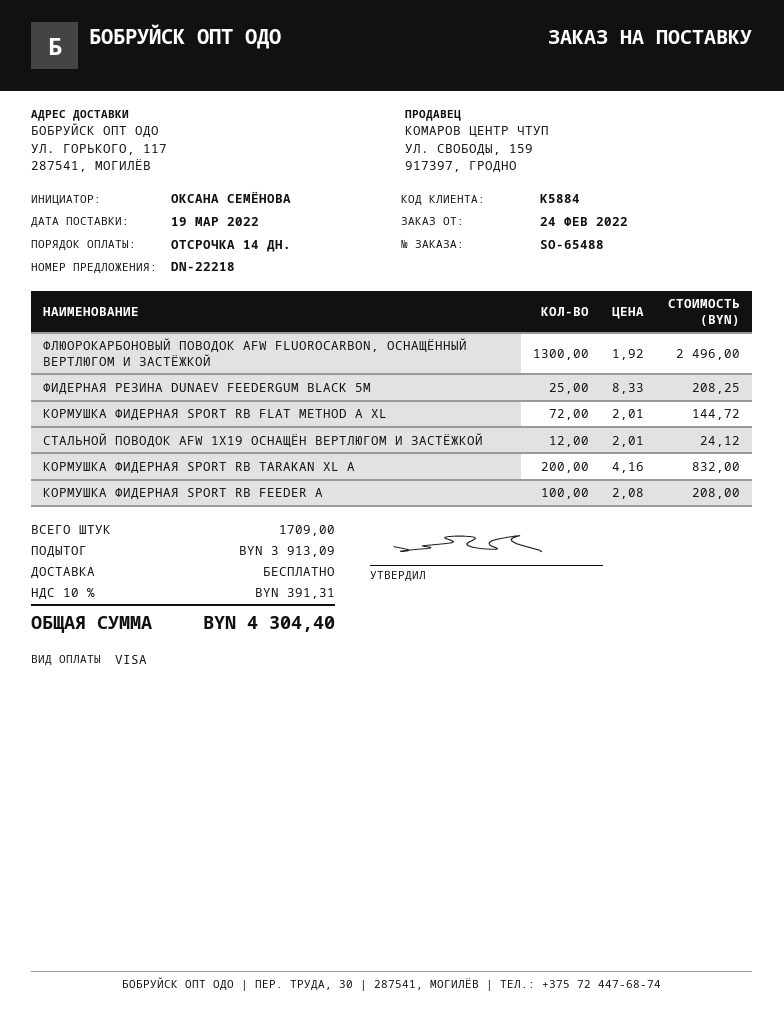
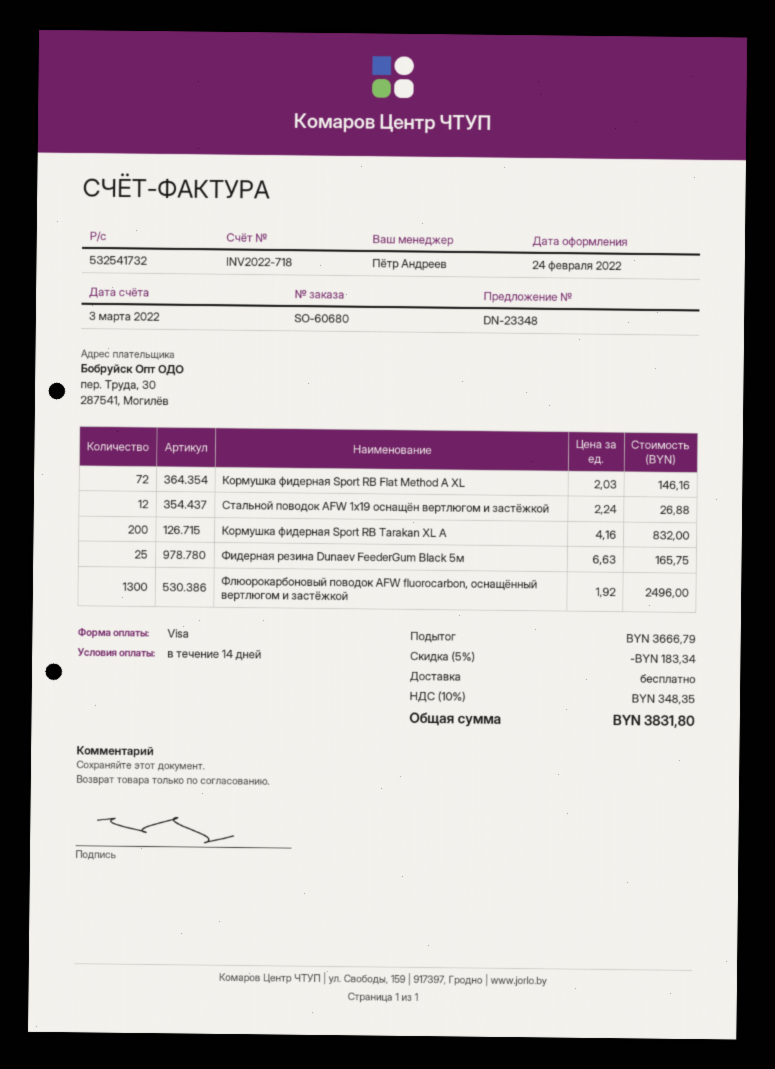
quote number: DN-22218 -> DN-23348
order number: SO-65488 -> SO-60680
ФИДЕРНАЯ РЕЗИНА DUNAEV FEEDERGUM BLACK 5М: 25 x 8.33 = 208.25 -> 25 x 6.63 = 165.75
КОРМУШКА ФИДЕРНАЯ SPORT RB FLAT METHOD A XL: 72 x 2.01 = 144.72 -> 72 x 2.03 = 146.16
СТАЛЬНОЙ ПОВОДОК AFW 1X19 ОСНАЩЁН ВЕРТЛЮГОМ И ЗАСТЁЖКОЙ: 12 x 2.01 = 24.12 -> 12 x 2.24 = 26.88
КОРМУШКА ФИДЕРНАЯ SPORT RB FEEDER A: 100 x 2.08 = 208.00 -> none
subtotal: 3913.09 -> 3666.79
discount: none -> 5% = 183.34
tax: 10% = 391.31 -> 10% = 348.35
total: 4304.40 -> 3831.80

